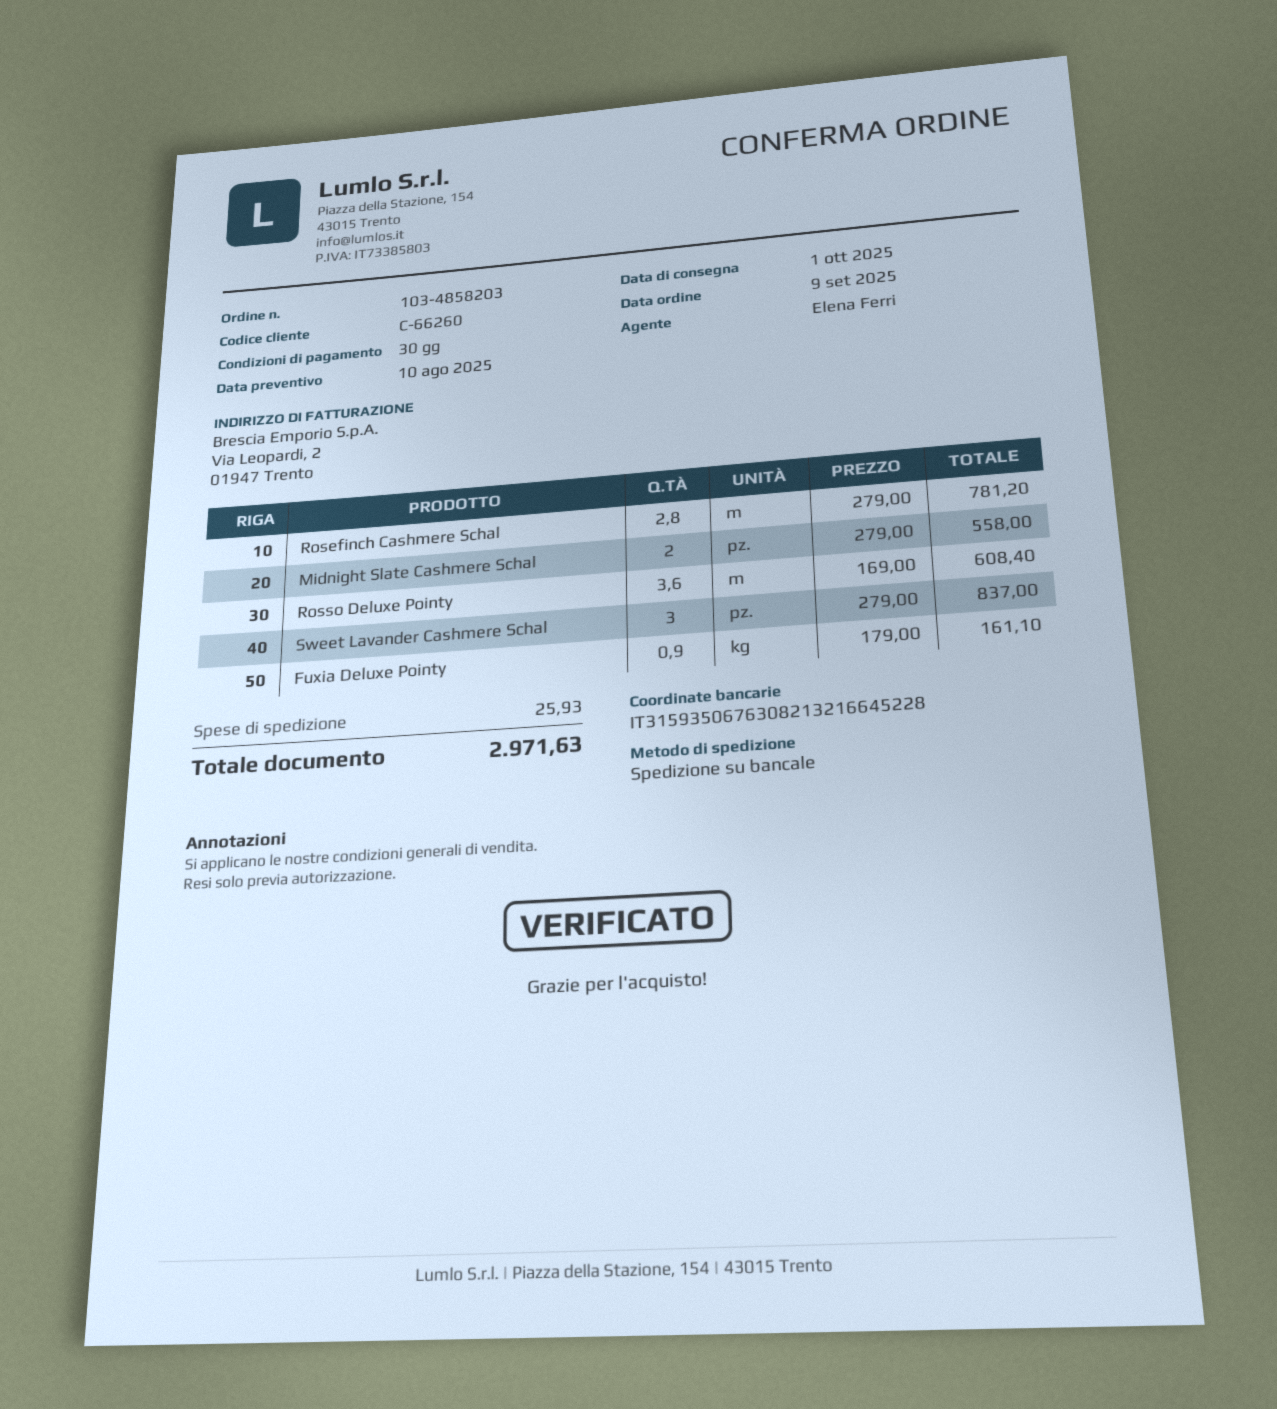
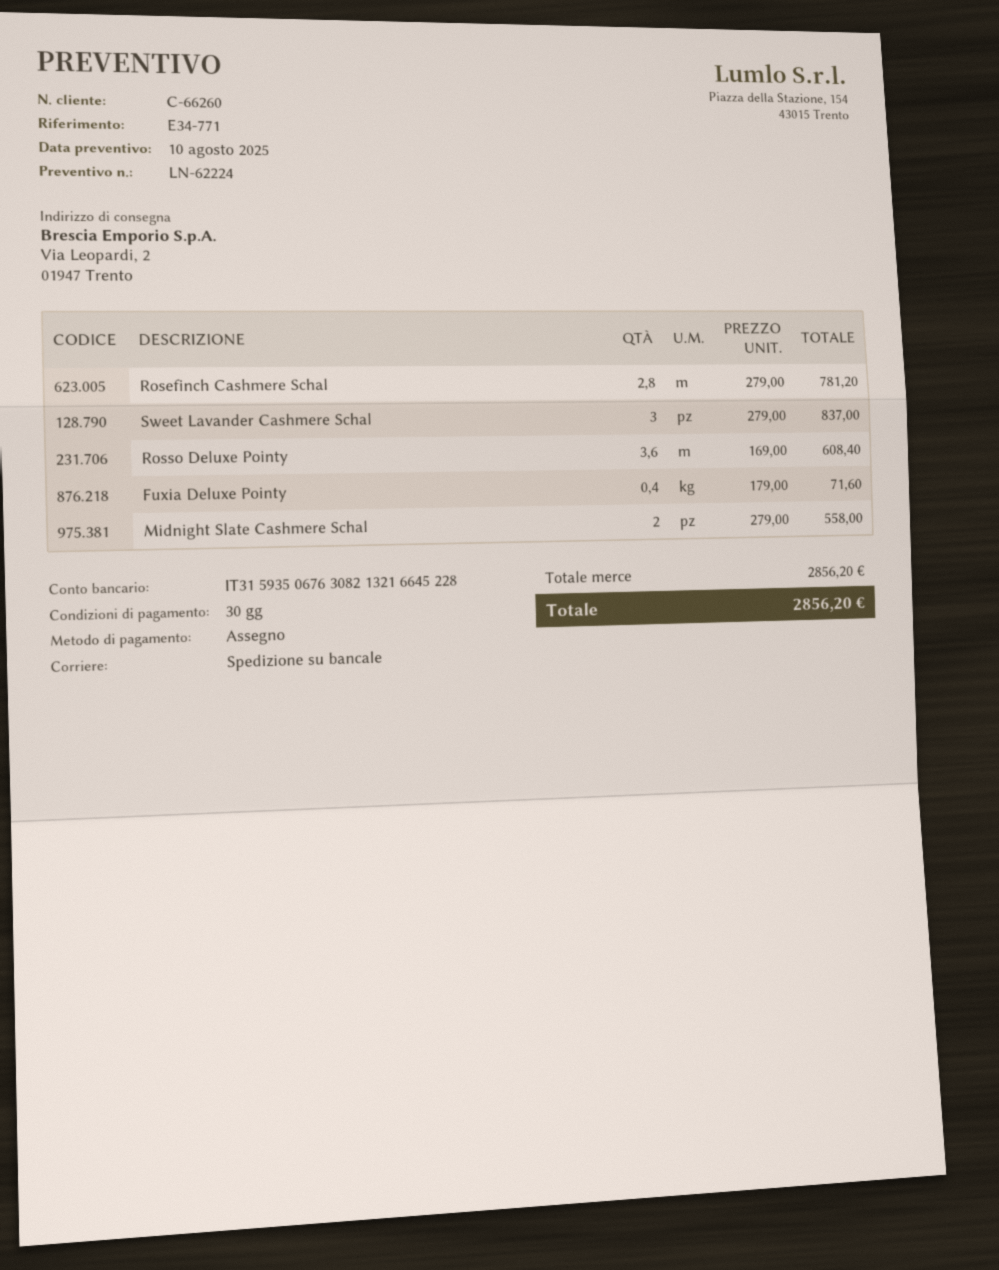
Fuxia Deluxe Pointy: 0.9 x 179.00 = 161.10 -> 0.4 x 179.00 = 71.60
shipping: 25.93 -> none
total: 2971.63 -> 2856.20

